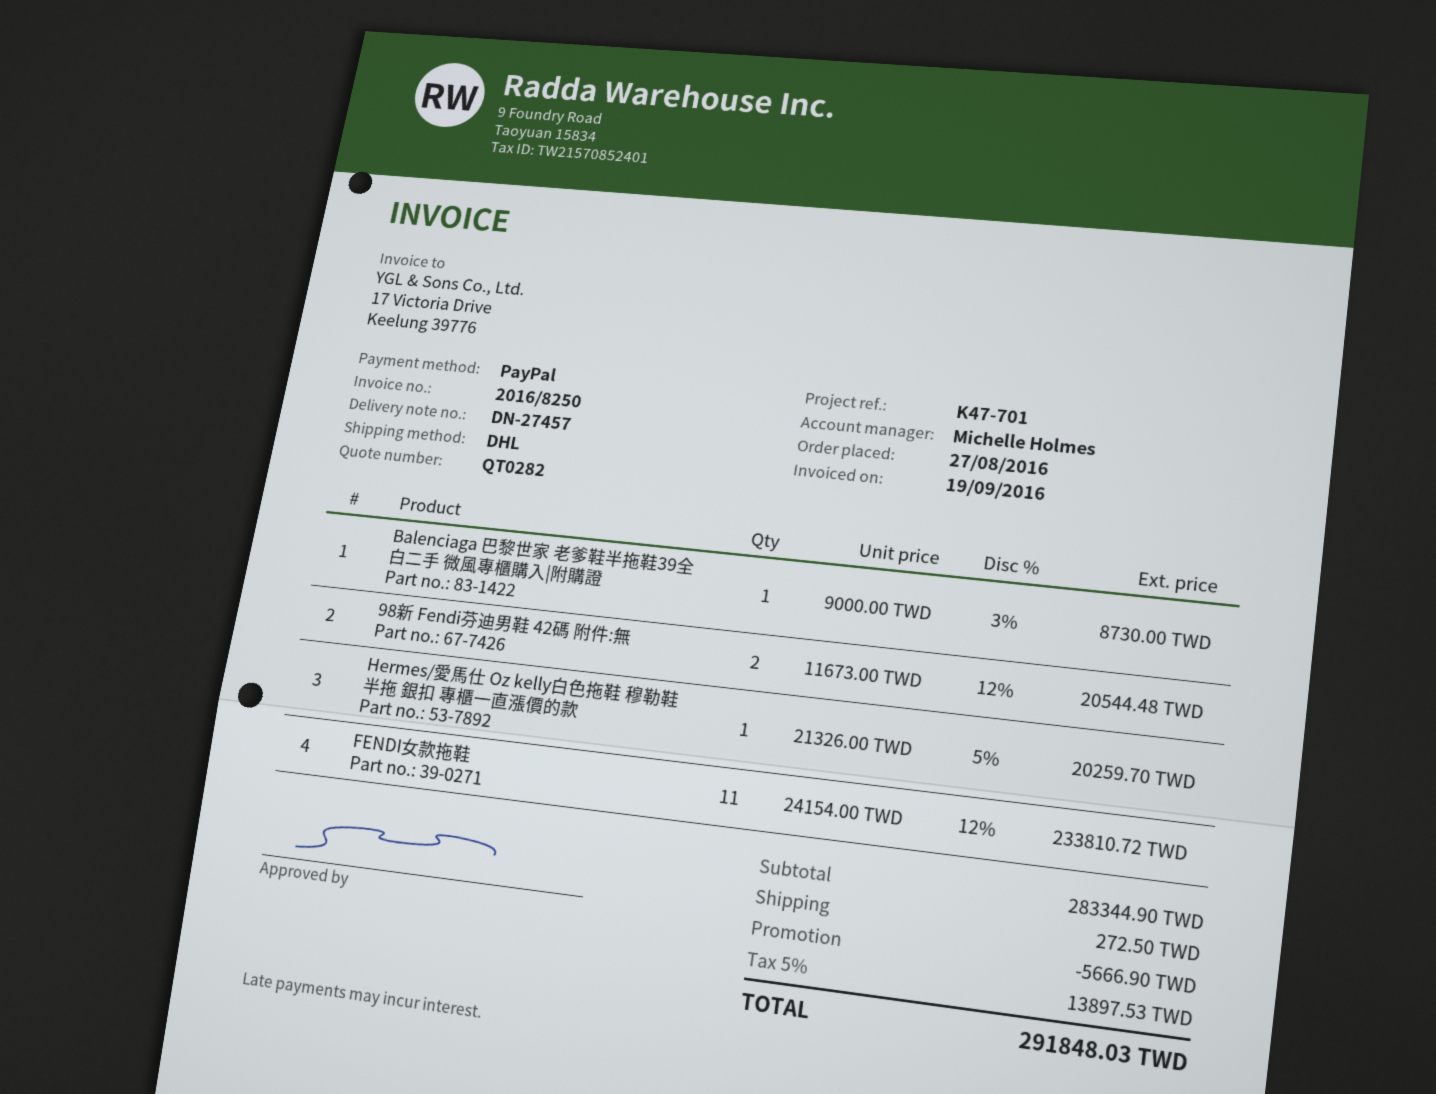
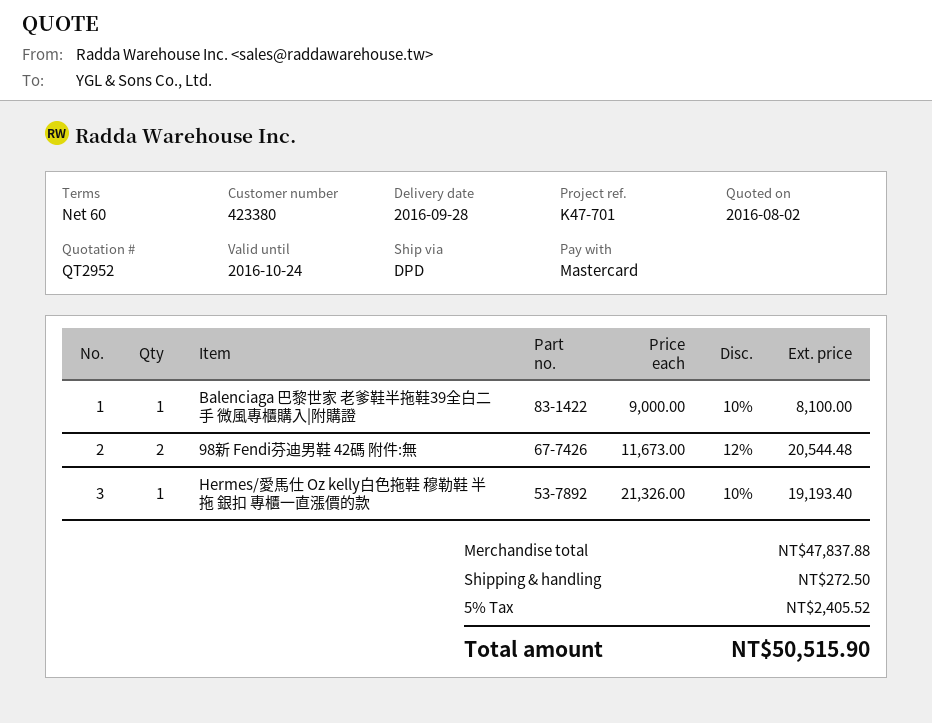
quote number: QT0282 -> QT2952
payment method: PayPal -> Mastercard
shipping method: DHL -> DPD
Balenciaga 巴黎世家 老爹鞋半拖鞋39全白二手 微風專櫃購入|附購證: 1 x 9000.00 - 3% = 8730.00 -> 1 x 9000.00 - 10% = 8100.00
Hermes/愛馬仕 Oz kelly白色拖鞋 穆勒鞋 半拖 銀扣 專櫃一直漲價的款: 1 x 21326.00 - 5% = 20259.70 -> 1 x 21326.00 - 10% = 19193.40
FENDI女款拖鞋: 11 x 24154.00 - 12% = 233810.72 -> none
subtotal: 283344.90 -> 47837.88
discount: 5666.90 -> none
tax: 5% = 13897.53 -> 5% = 2405.52
total: 291848.03 -> 50515.90

